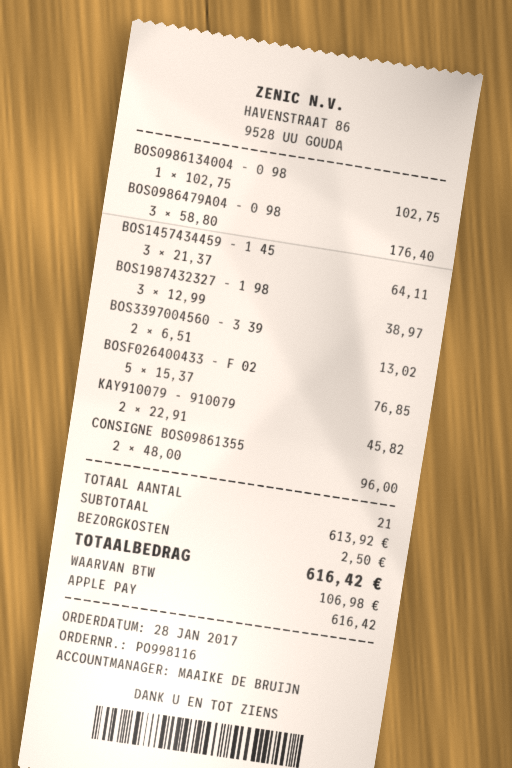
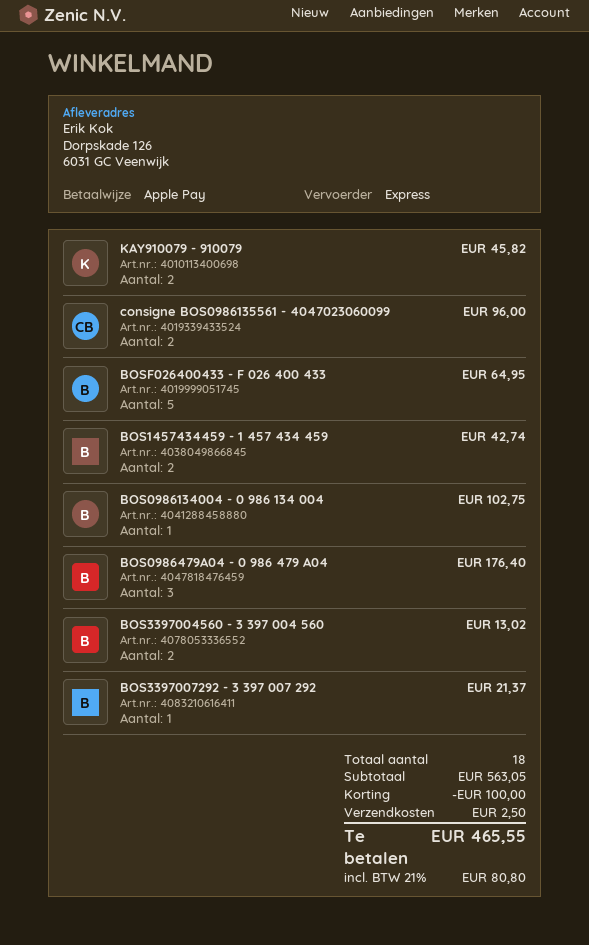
BOS1457434459 - 1 45: 3 for 64.11 -> 2 for 42.74
BOS1987432327 - 1 98: 3 for 38.97 -> none
BOSF026400433 - F 02: 5 for 76.85 -> 5 for 64.95
BOS3397007292 - 3 397 007 292: none -> 1 for 21.37
total quantity: 21 -> 18
subtotal: 613.92 -> 563.05
discount: none -> 100.00
tax: 106.98 -> 80.80
total: 616.42 -> 465.55

